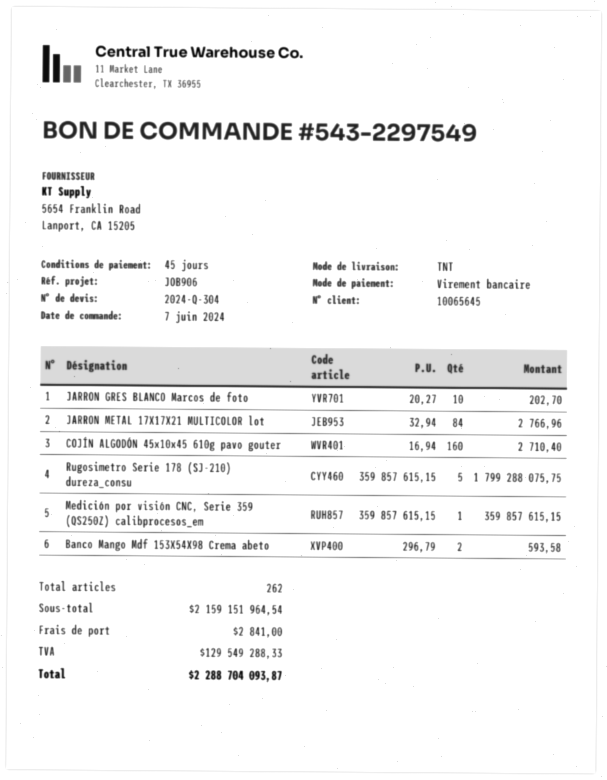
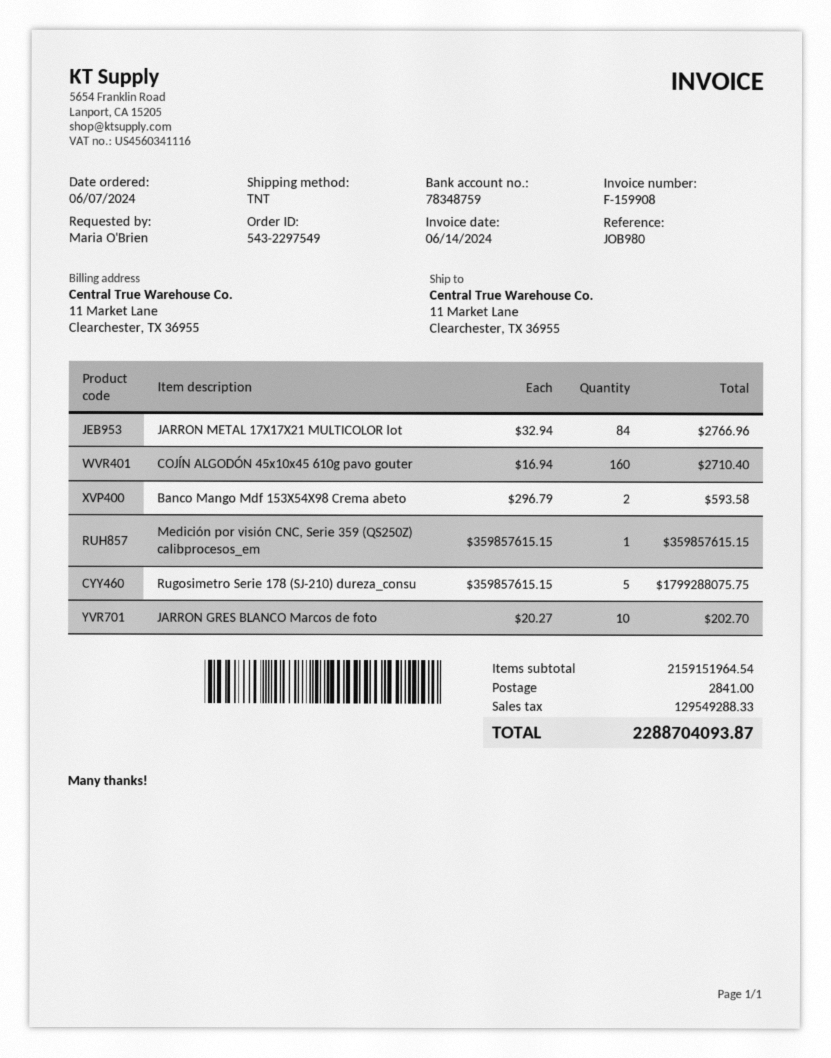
reference: JOB906 -> JOB980

